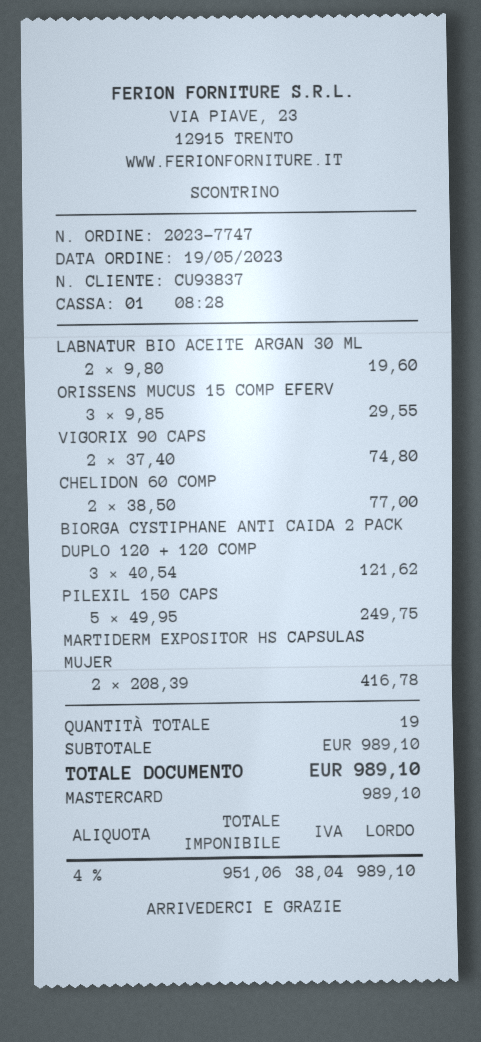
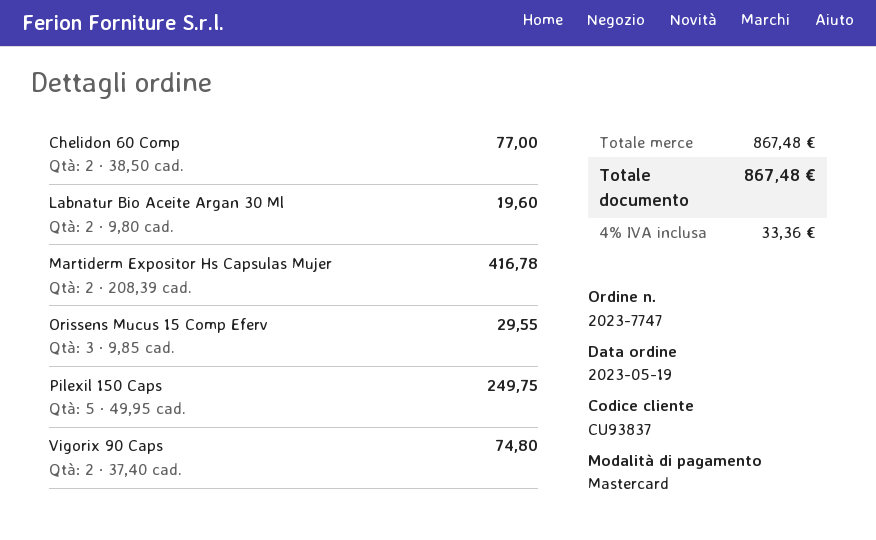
BIORGA CYSTIPHANE ANTI CAIDA 2 PACK DUPLO 120 + 120 COMP: 3 x 40.54 = 121.62 -> none
subtotal: 989.10 -> 867.48
tax: 4% = 38.04 -> 4% = 33.36
total: 989.10 -> 867.48

